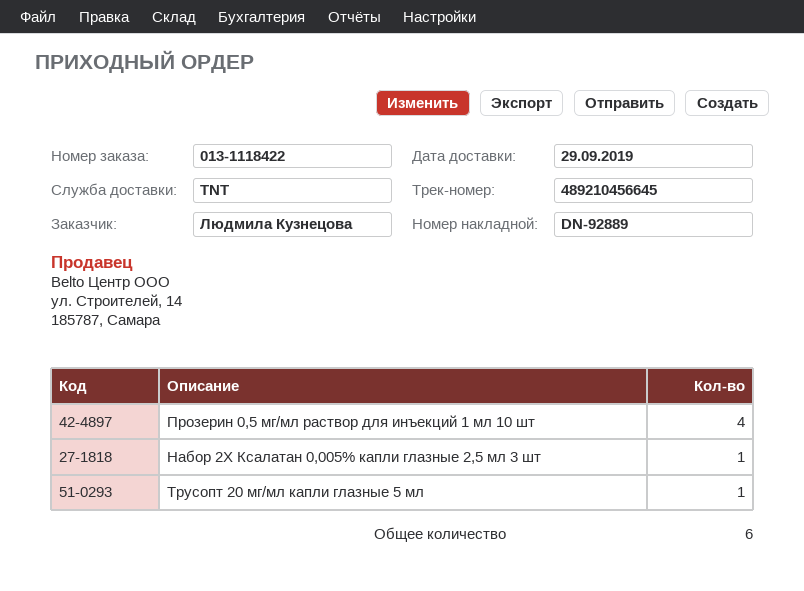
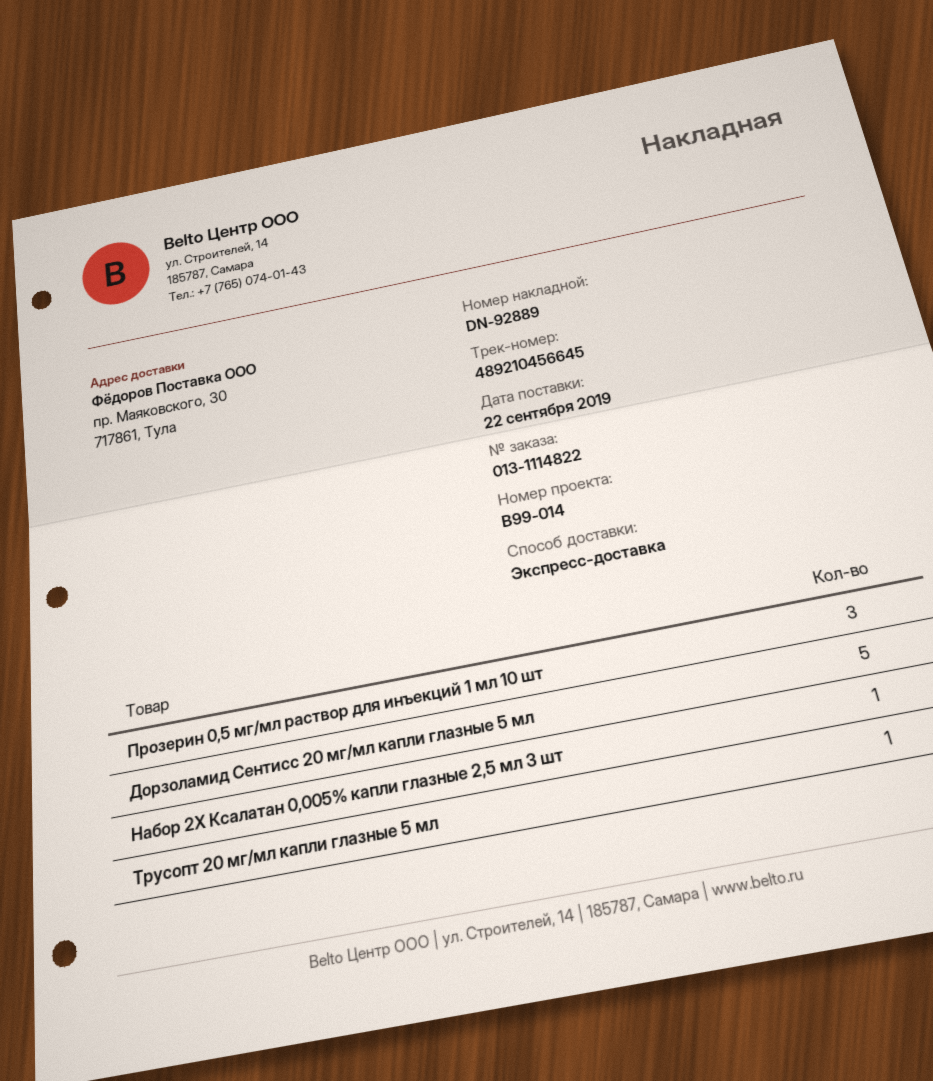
order number: 013-1118422 -> 013-1114822
delivery date: 2019-09-29 -> 2019-09-22
shipping method: TNT -> express
Прозерин 0,5 мг/мл раствор для инъекций 1 мл 10 шт: 4 -> 3
Дорзоламид Сентисс 20 мг/мл капли глазные 5 мл: none -> 5

